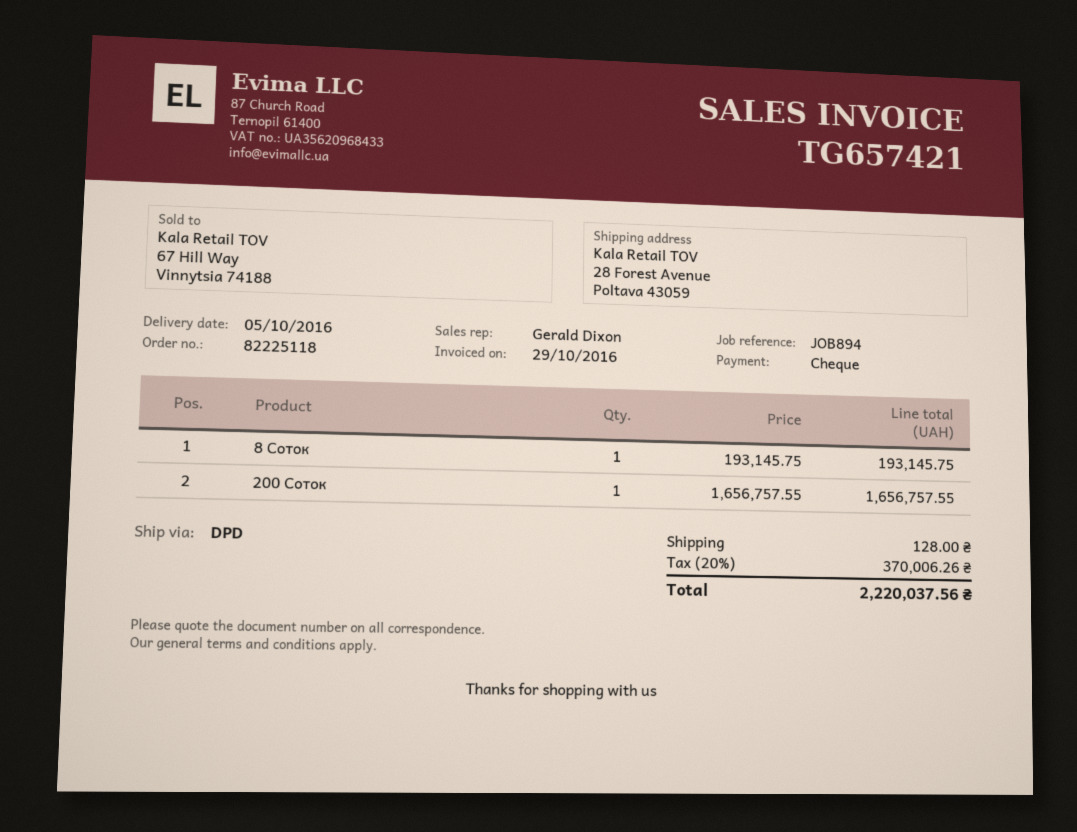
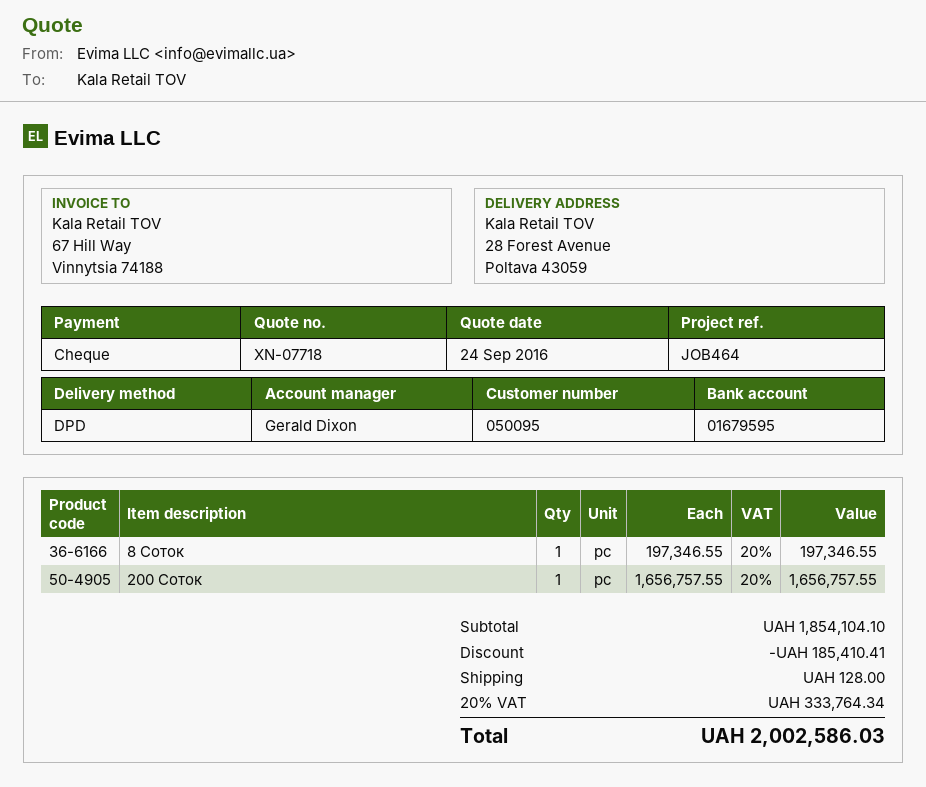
reference: JOB894 -> JOB464
8 Cоток: 1 x 193145.75 = 193145.75 -> 1 x 197346.55 = 197346.55
discount: none -> 185410.41
tax: 20% = 370006.26 -> 20% = 333764.34
total: 2220037.56 -> 2002586.03

